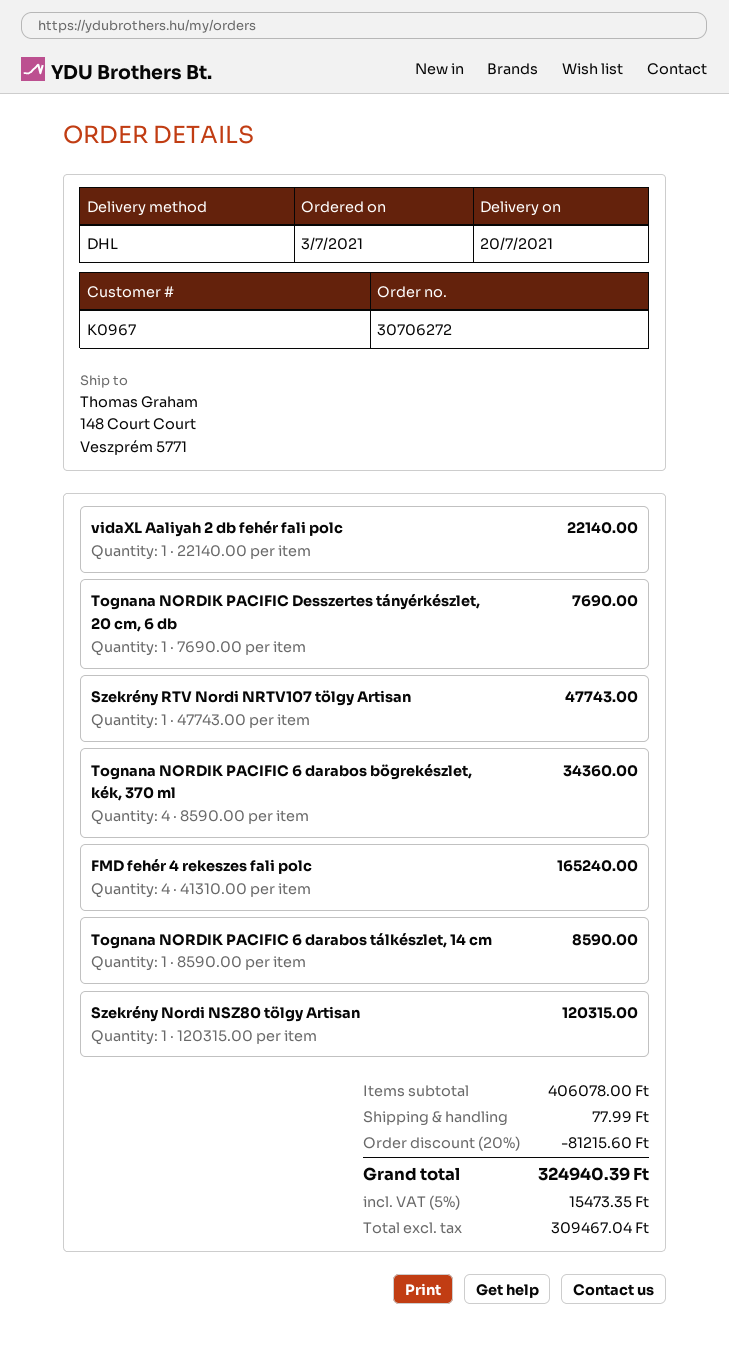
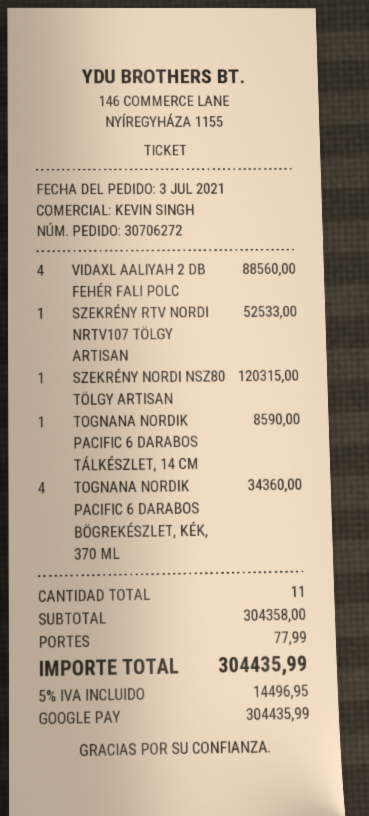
vidaXL Aaliyah 2 db fehér fali polc: 1 for 22140.00 -> 4 for 88560.00
Tognana NORDIK PACIFIC Desszertes tányérkészlet, 20 cm, 6 db: 1 for 7690.00 -> none
Szekrény RTV Nordi NRTV107 tölgy Artisan: 1 for 47743.00 -> 1 for 52533.00
FMD fehér 4 rekeszes fali polc: 4 for 165240.00 -> none
subtotal: 406078.00 -> 304358.00
discount: 20% = 81215.60 -> none
tax: 5% = 15473.35 -> 5% = 14496.95
total: 324940.39 -> 304435.99

